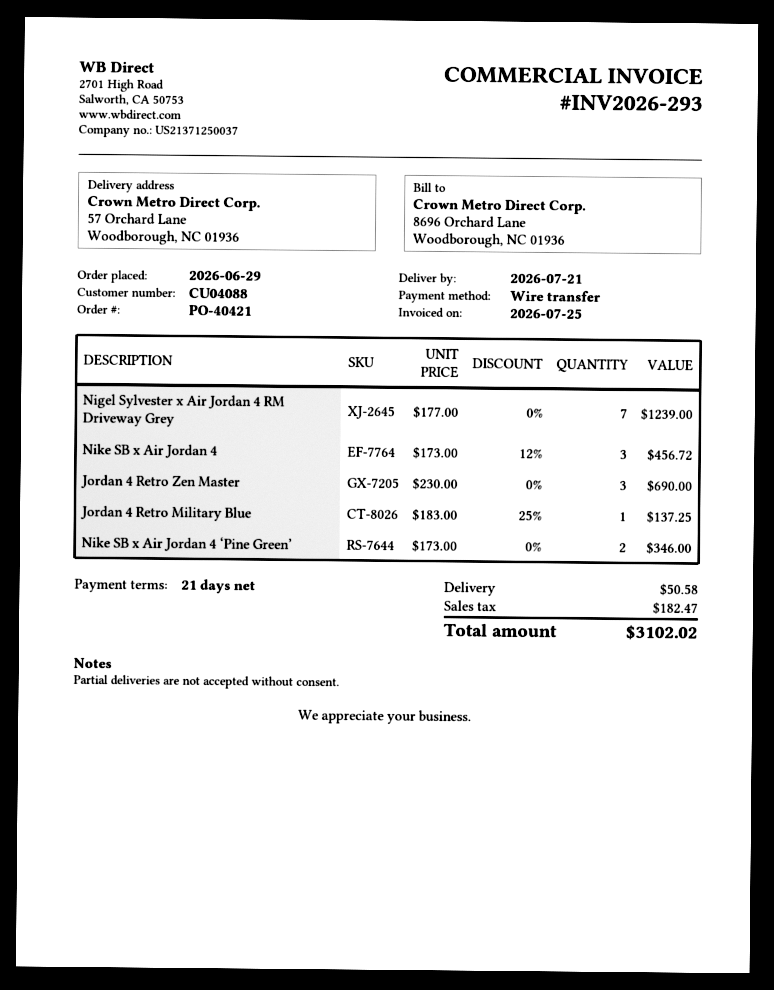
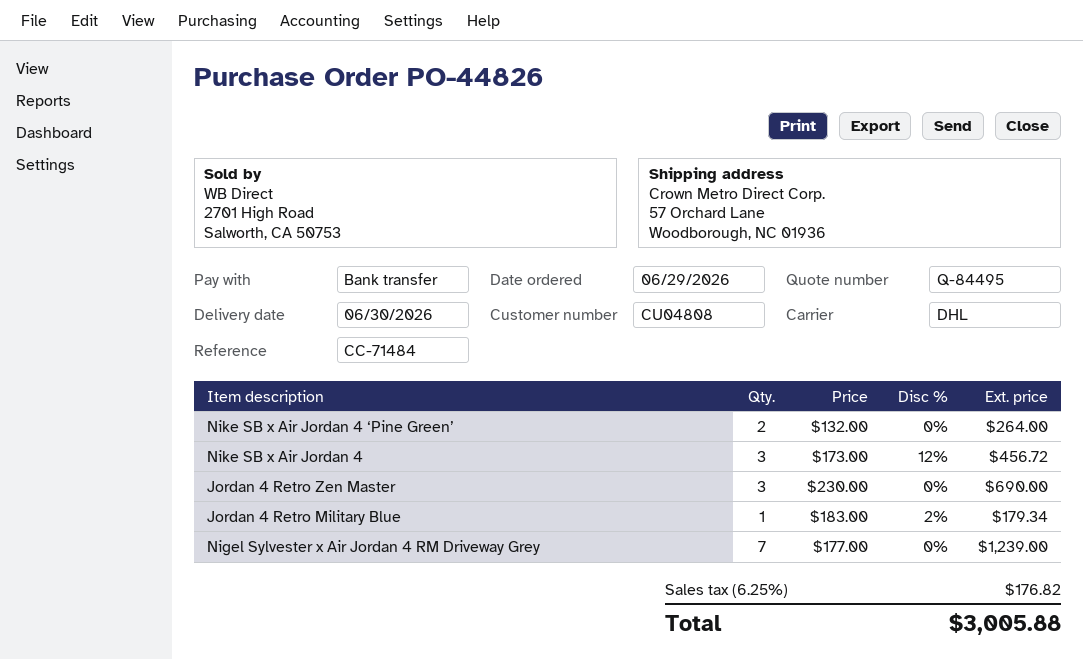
order number: PO-40421 -> PO-44826
delivery date: 2026-07-21 -> 2026-06-30
customer number: CU04088 -> CU04808
Jordan 4 Retro Military Blue: 1 x 183.00 - 25% = 137.25 -> 1 x 183.00 - 2% = 179.34
Nike SB x Air Jordan 4 ‘Pine Green’: 2 x 173.00 = 346.00 -> 2 x 132.00 = 264.00
shipping: 50.58 -> none
tax: 182.47 -> 176.82
total: 3102.02 -> 3005.88

